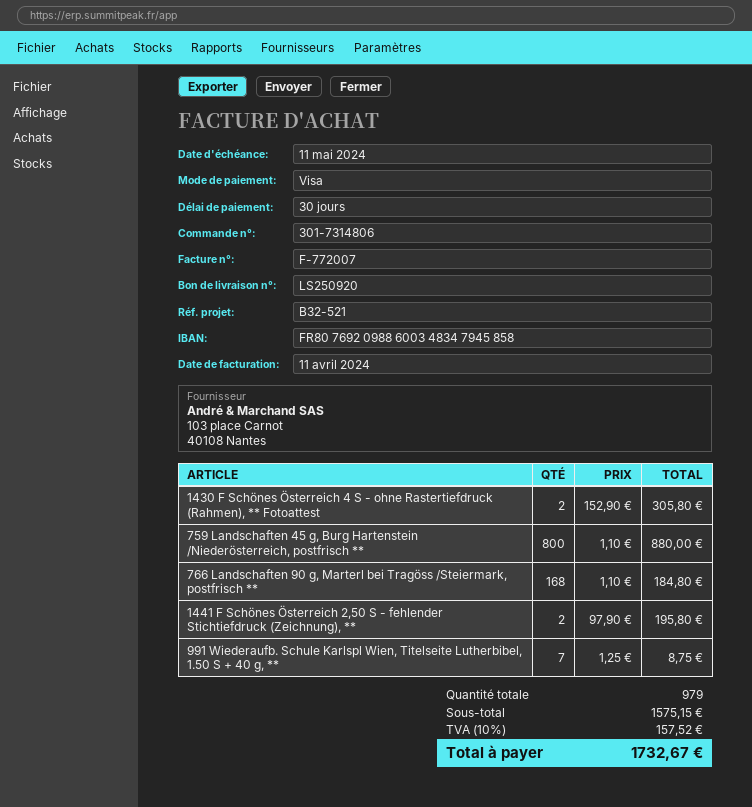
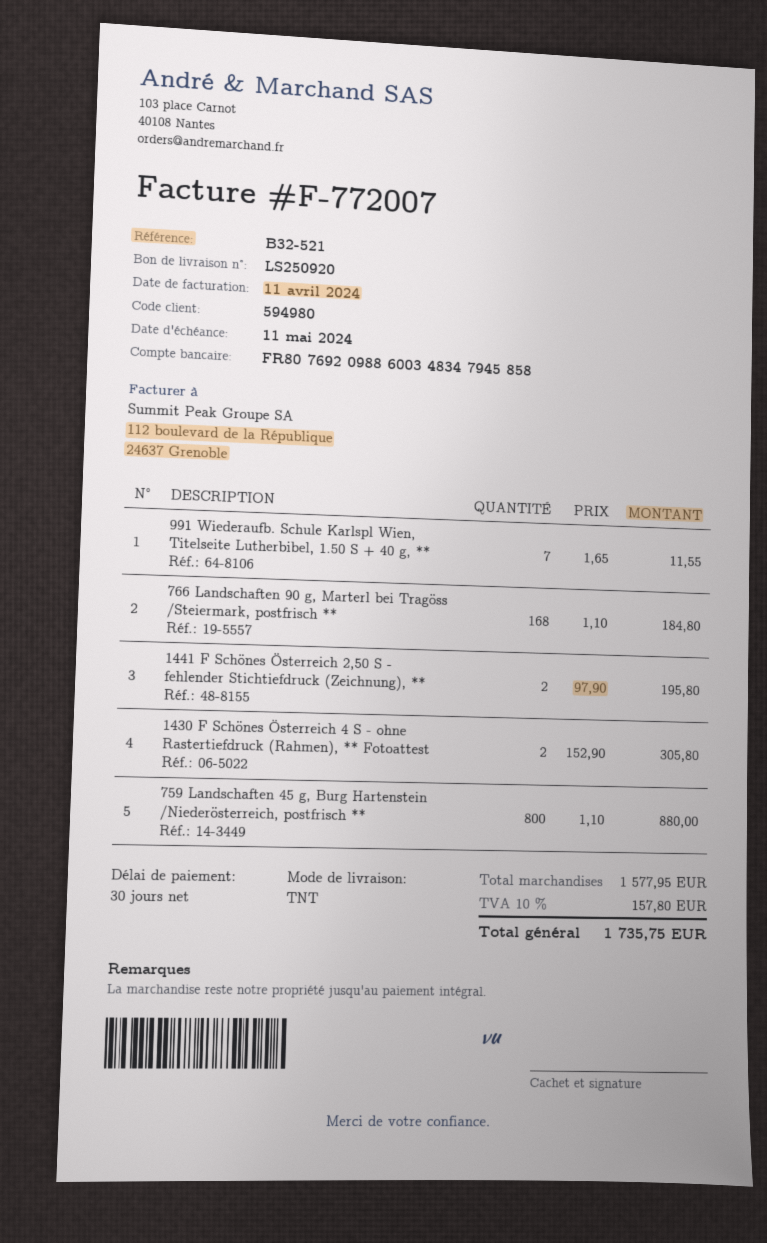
991 Wiederaufb. Schule Karlspl Wien, Titelseite Lutherbibel, 1.50 S + 40 g, **: 7 x 1.25 = 8.75 -> 7 x 1.65 = 11.55
subtotal: 1575.15 -> 1577.95
tax: 10% = 157.52 -> 10% = 157.80
total: 1732.67 -> 1735.75

